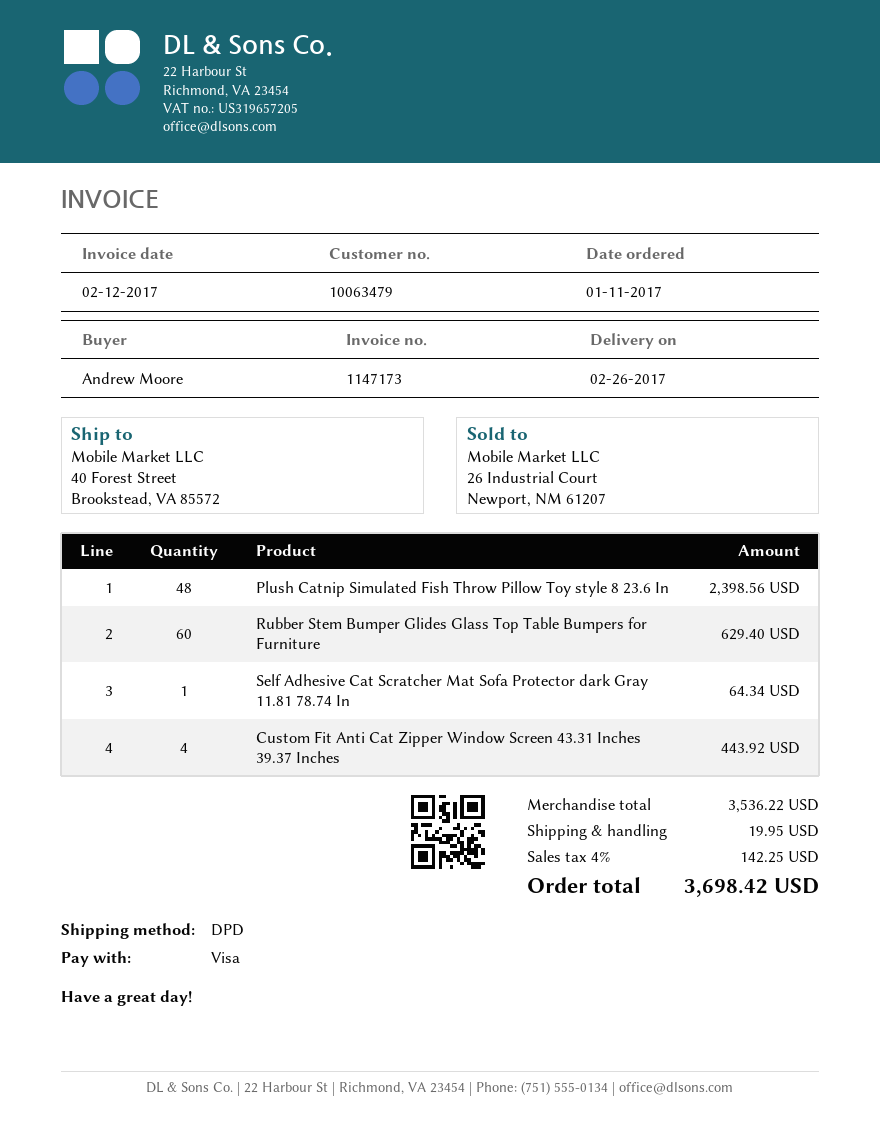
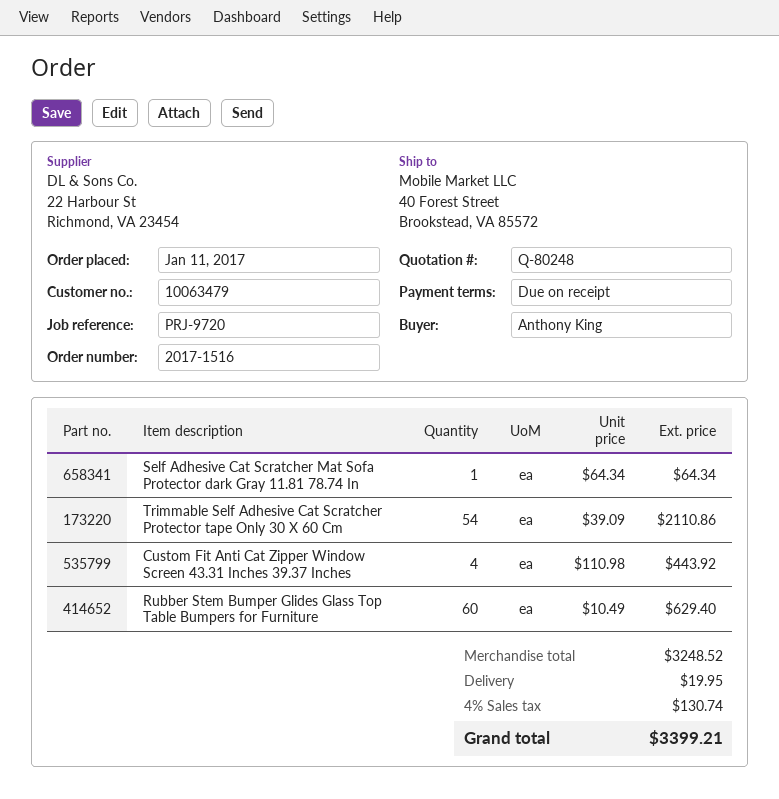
ordered by: Andrew Moore -> Anthony King
Plush Catnip Simulated Fish Throw Pillow Toy style 8 23.6 In: 48 for 2398.56 -> none
Trimmable Self Adhesive Cat Scratcher Protector tape Only 30 X 60 Cm: none -> 54 for 2110.86
subtotal: 3536.22 -> 3248.52
tax: 4% = 142.25 -> 4% = 130.74
total: 3698.42 -> 3399.21

